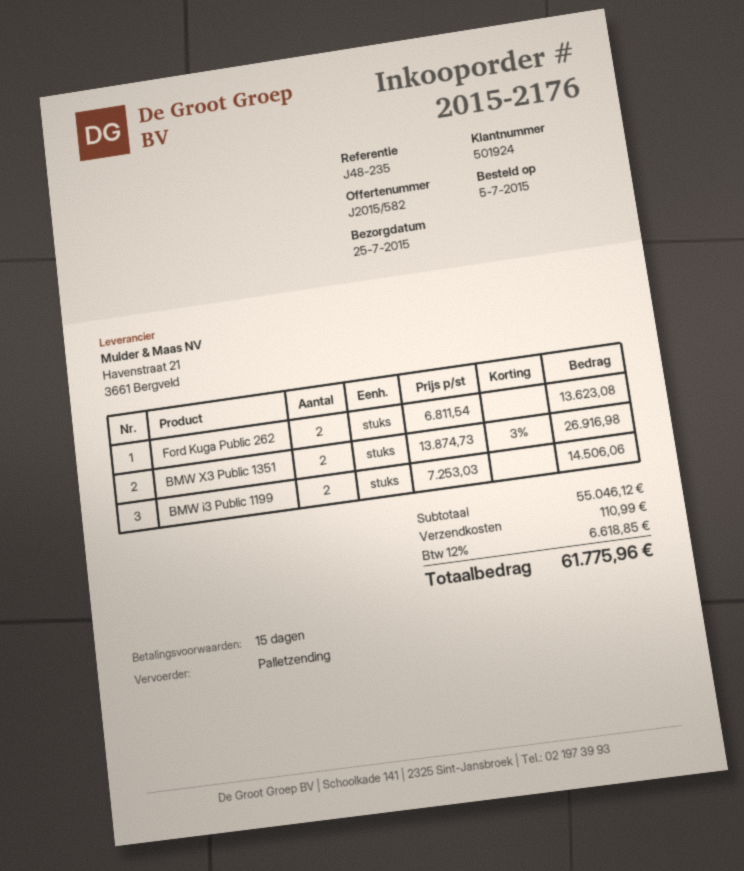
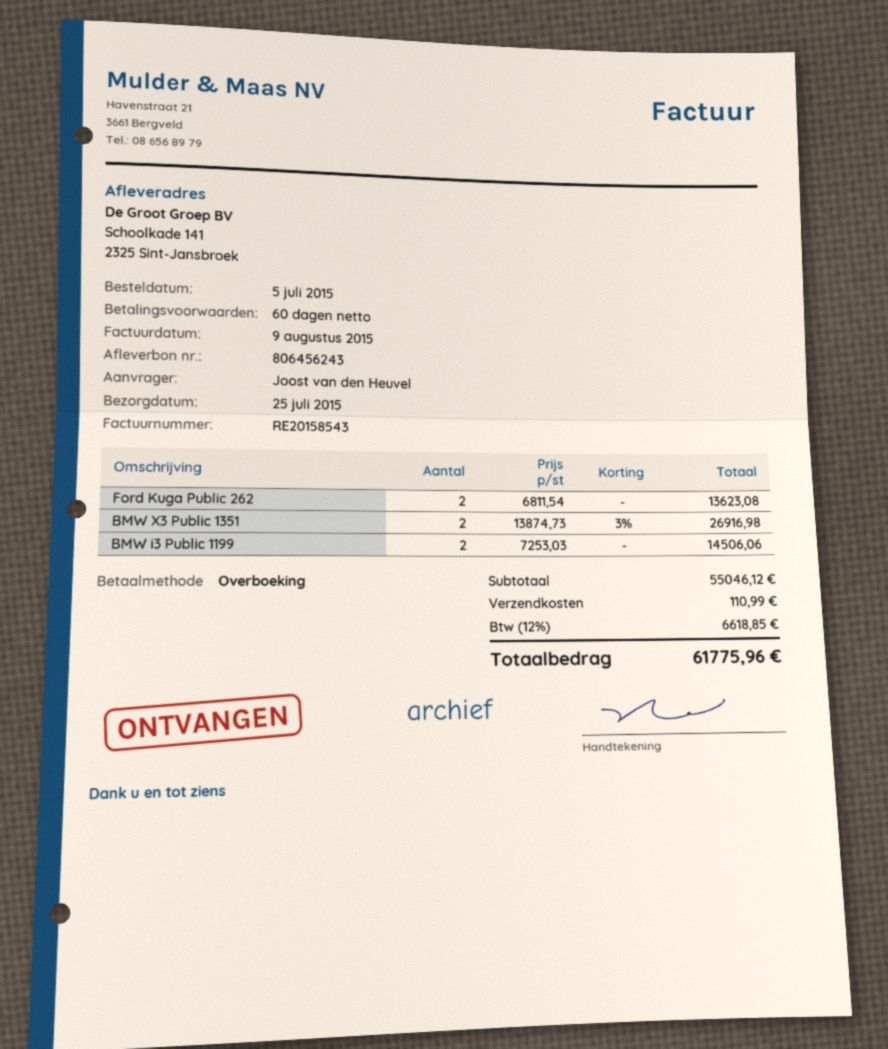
payment terms: 15 days -> 60 days

